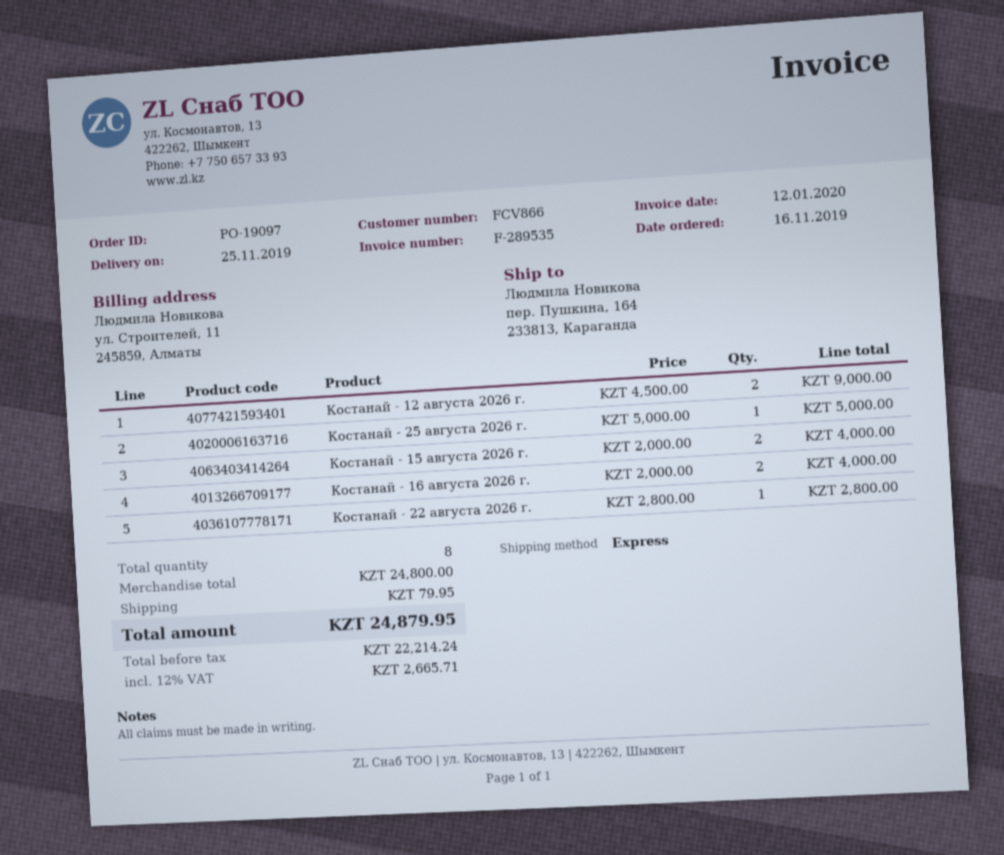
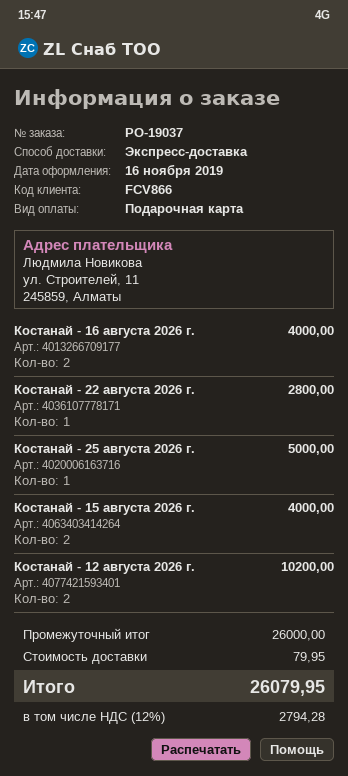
order number: PO-19097 -> PO-19037
Костанай - 12 августа 2026 г.: 2 for 9000.00 -> 2 for 10200.00
subtotal: 24800.00 -> 26000.00
tax: 12% = 2665.71 -> 12% = 2794.28
total: 24879.95 -> 26079.95

